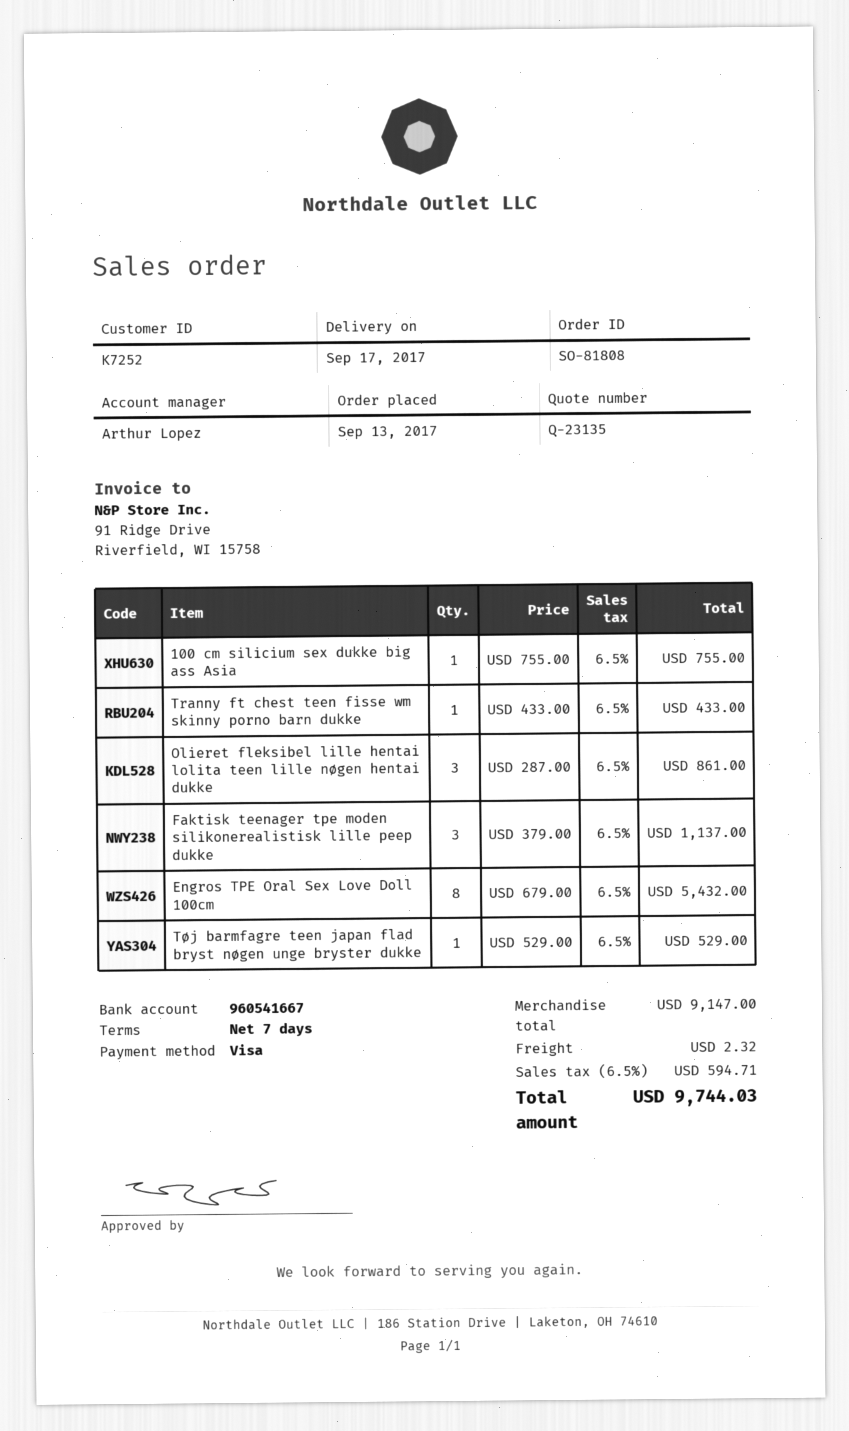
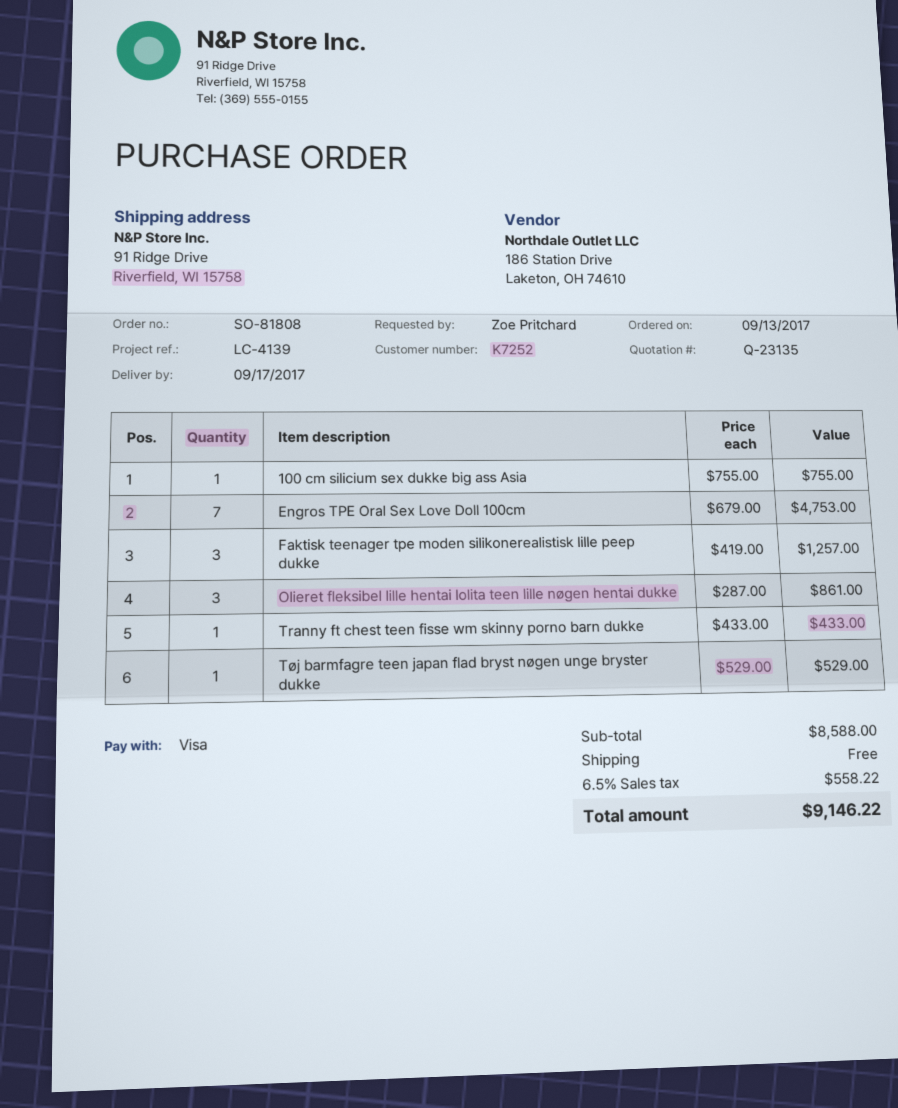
Faktisk teenager tpe moden silikonerealistisk lille peep dukke: 3 x 379.00 = 1137.00 -> 3 x 419.00 = 1257.00
Engros TPE Oral Sex Love Doll 100cm: 8 x 679.00 = 5432.00 -> 7 x 679.00 = 4753.00
subtotal: 9147.00 -> 8588.00
shipping: 2.32 -> 0.00
tax: 6.5% = 594.71 -> 6.5% = 558.22
total: 9744.03 -> 9146.22

